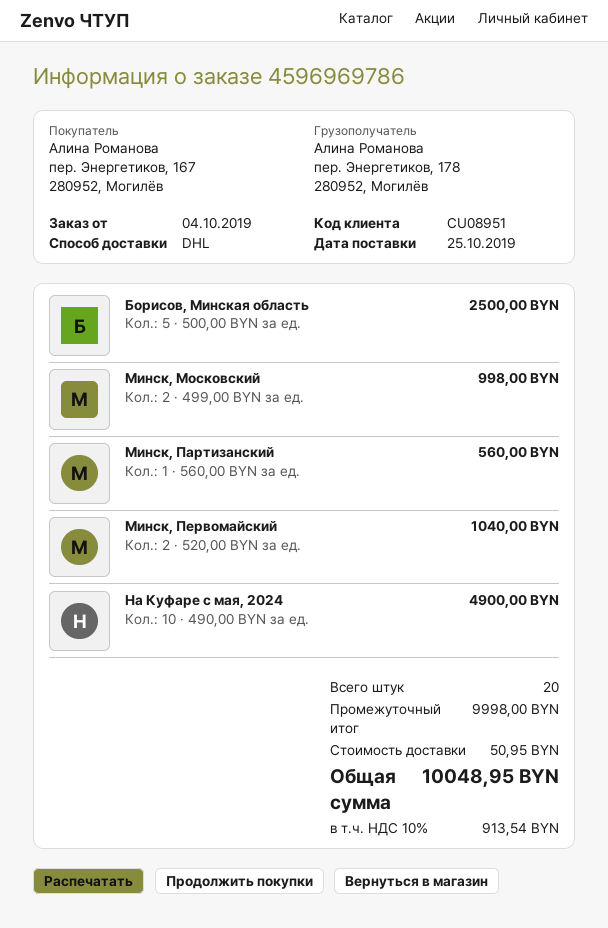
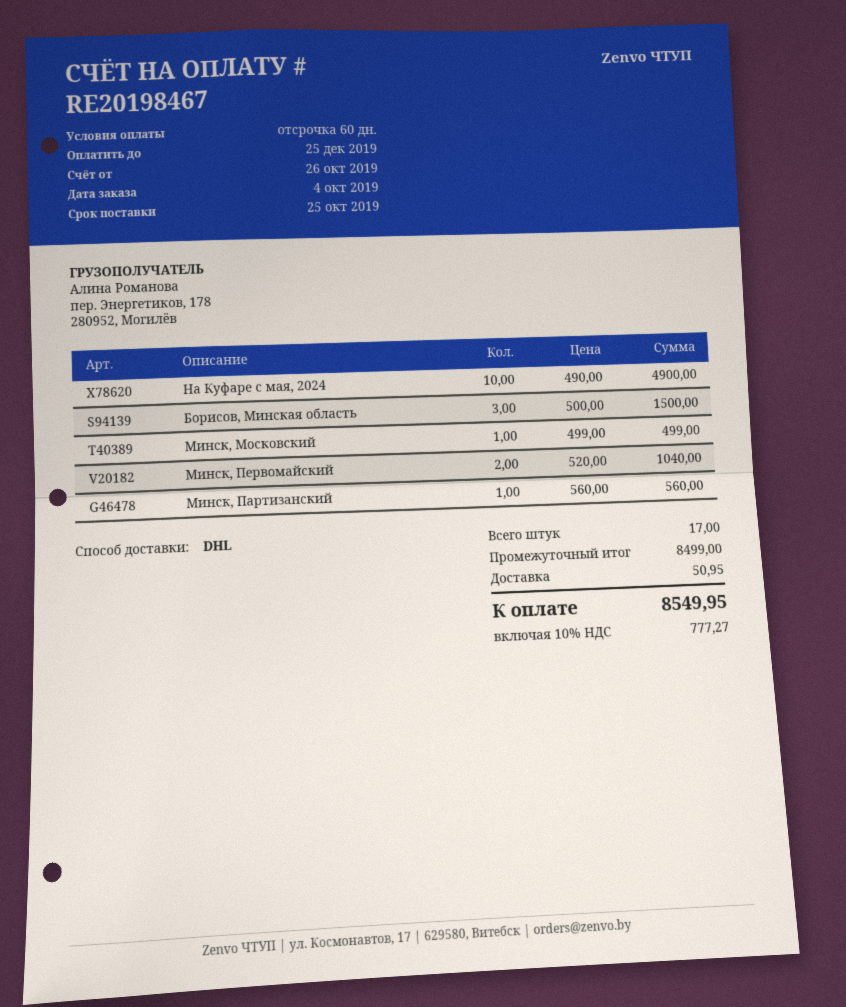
Борисов, Минская область: 5 x 500.00 = 2500.00 -> 3 x 500.00 = 1500.00
Минск, Московский: 2 x 499.00 = 998.00 -> 1 x 499.00 = 499.00
total quantity: 20 -> 17
subtotal: 9998.00 -> 8499.00
tax: 10% = 913.54 -> 10% = 777.27
total: 10048.95 -> 8549.95

